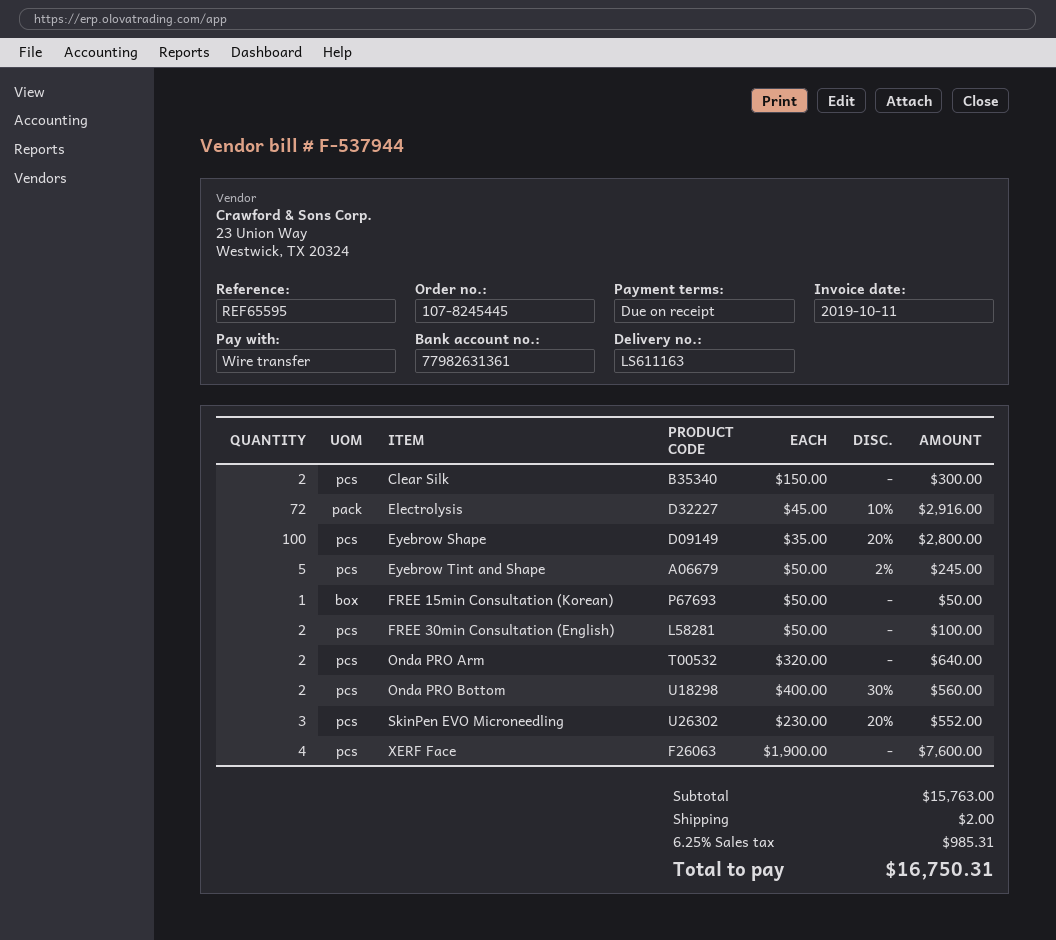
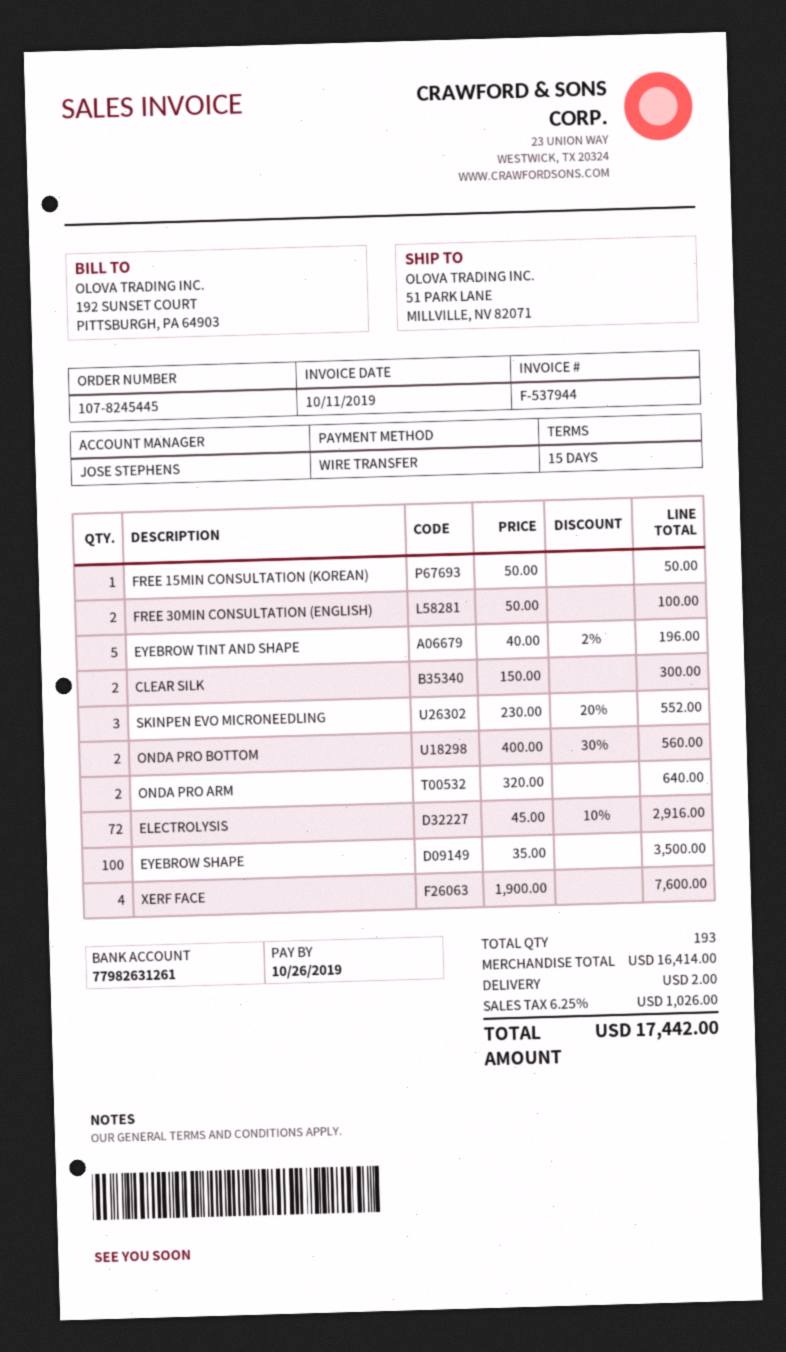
payment terms: on receipt -> 15 days
bank account: 77982631361 -> 77982631261
Eyebrow Shape: 100 x 35.00 - 20% = 2800.00 -> 100 x 35.00 = 3500.00
Eyebrow Tint and Shape: 5 x 50.00 - 2% = 245.00 -> 5 x 40.00 - 2% = 196.00
subtotal: 15763.00 -> 16414.00
tax: 6.25% = 985.31 -> 6.25% = 1026.00
total: 16750.31 -> 17442.00

